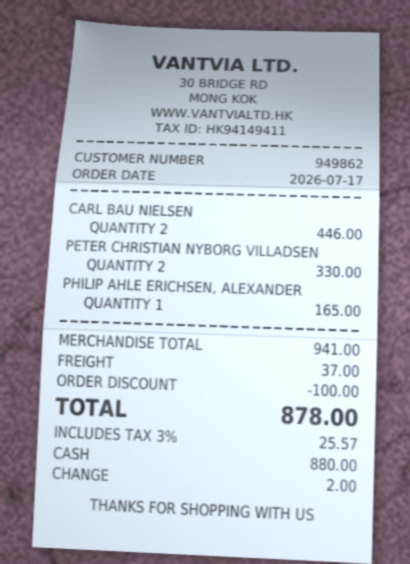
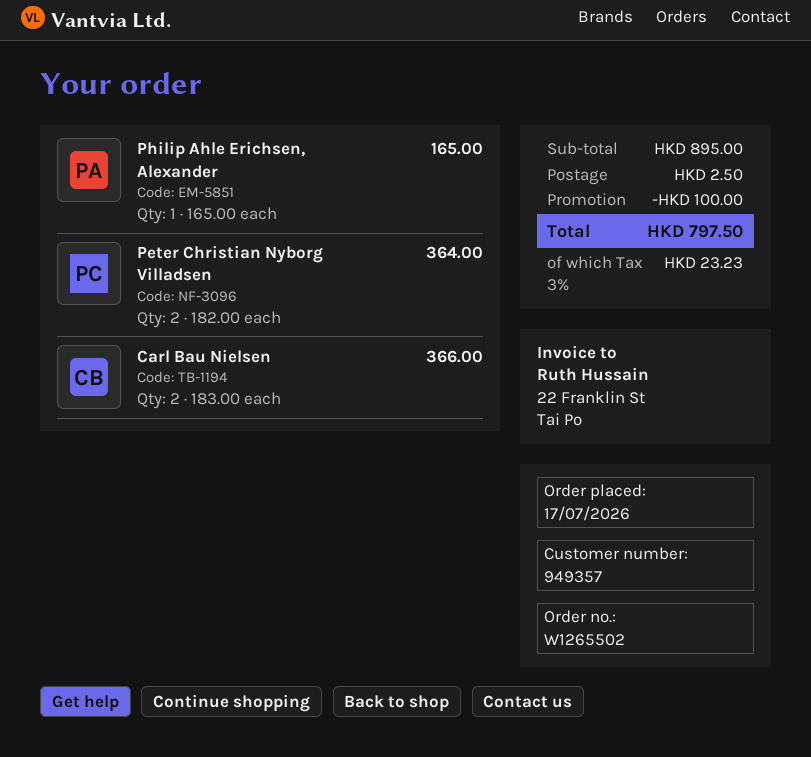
customer number: 949862 -> 949357
CARL BAU NIELSEN: 2 for 446.00 -> 2 for 366.00
PETER CHRISTIAN NYBORG VILLADSEN: 2 for 330.00 -> 2 for 364.00
subtotal: 941.00 -> 895.00
shipping: 37.00 -> 2.50
tax: 3% = 25.57 -> 3% = 23.23
total: 878.00 -> 797.50

